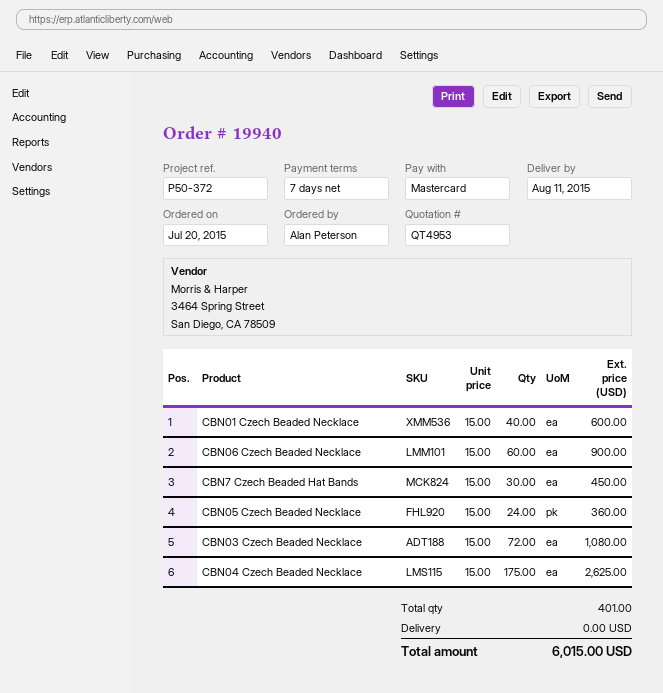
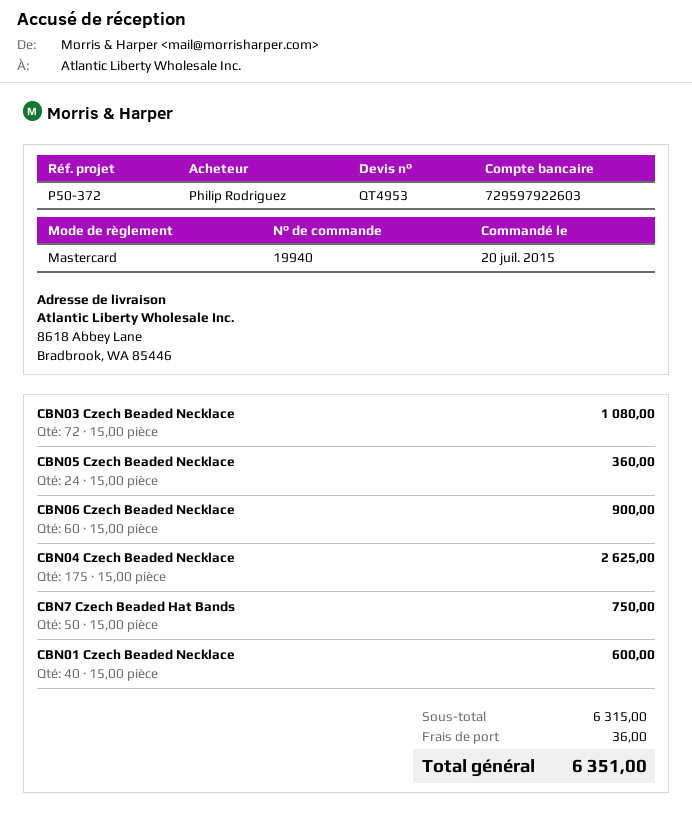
ordered by: Alan Peterson -> Philip Rodriguez
CBN7 Czech Beaded Hat Bands: 30 x 15.00 = 450.00 -> 50 x 15.00 = 750.00
shipping: 0.00 -> 36.00
total: 6015.00 -> 6351.00

